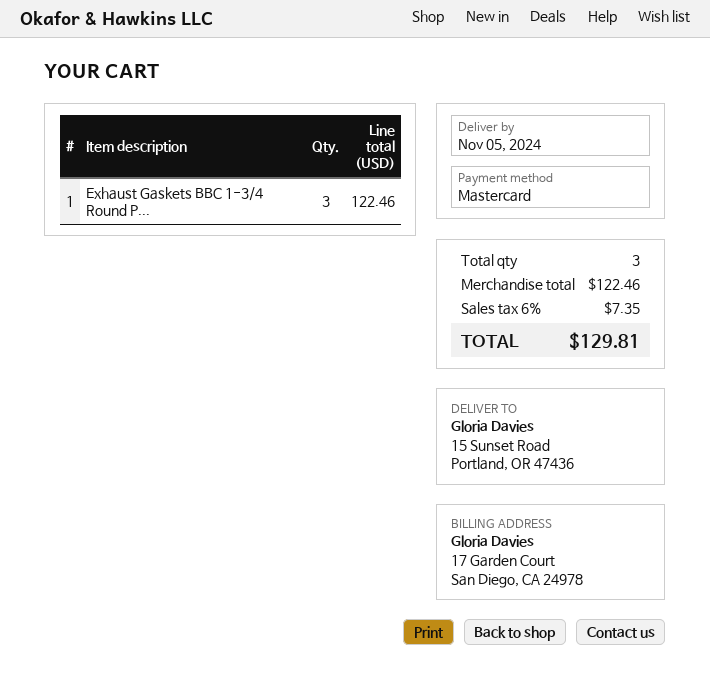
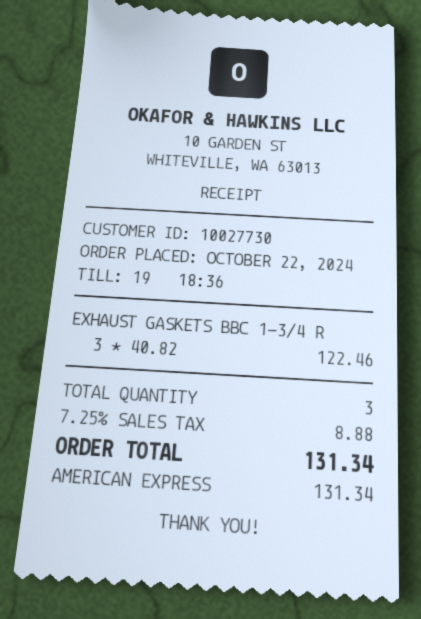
payment method: Mastercard -> American Express
tax: 6% = 7.35 -> 7.25% = 8.88
total: 129.81 -> 131.34

